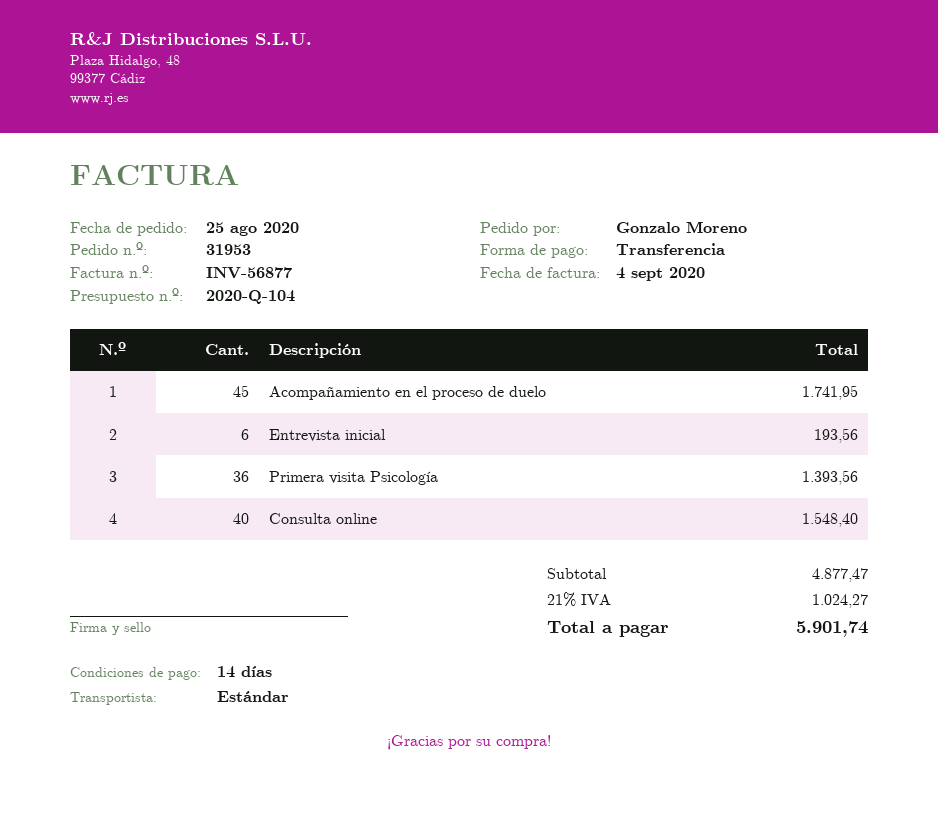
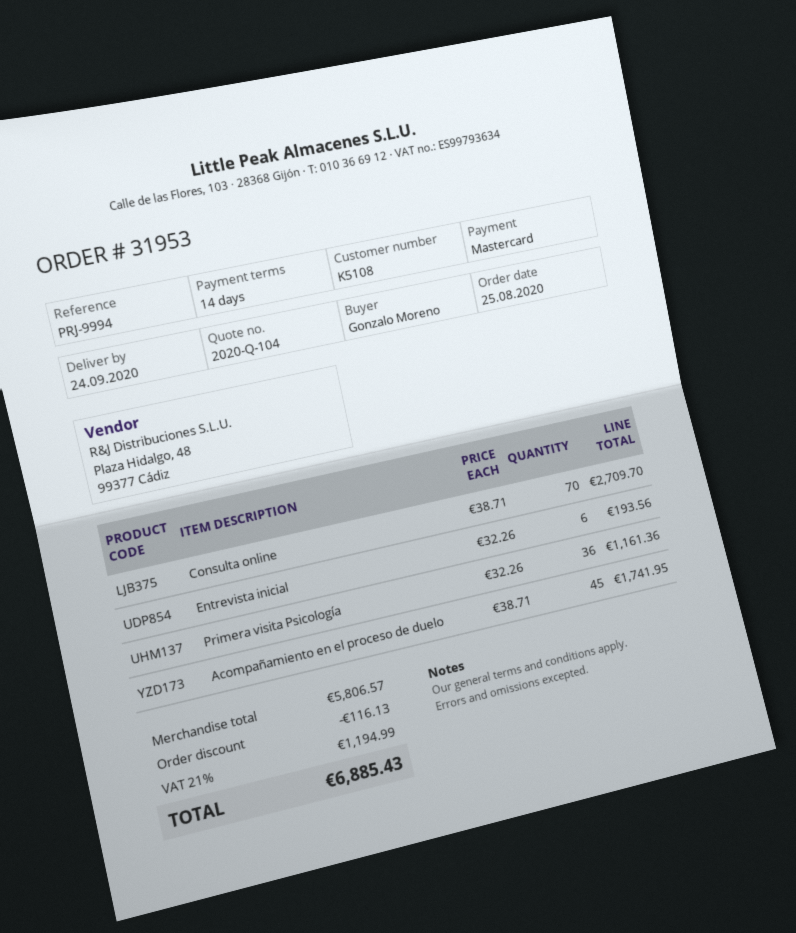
payment method: bank transfer -> Mastercard
Primera visita Psicología: 36 for 1393.56 -> 36 for 1161.36
Consulta online: 40 for 1548.40 -> 70 for 2709.70
subtotal: 4877.47 -> 5806.57
discount: none -> 116.13
tax: 21% = 1024.27 -> 21% = 1194.99
total: 5901.74 -> 6885.43

